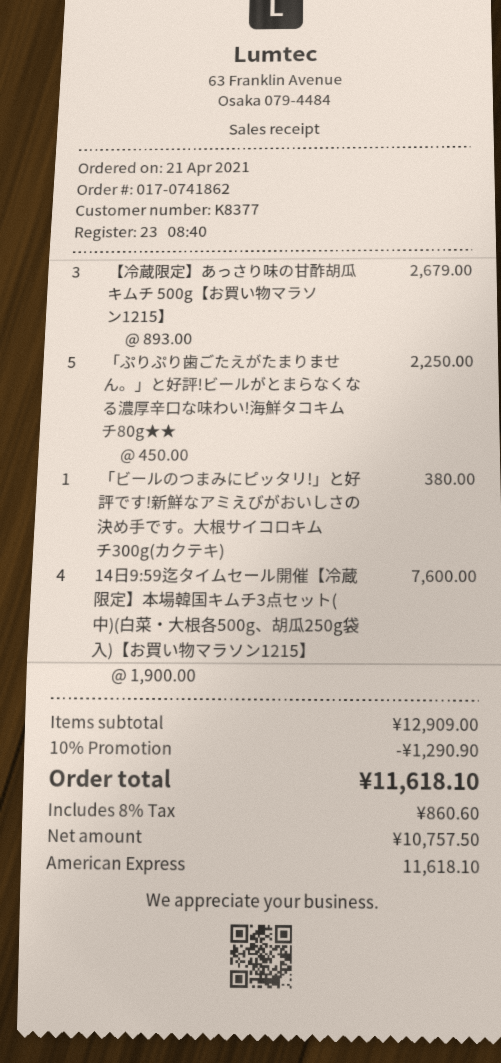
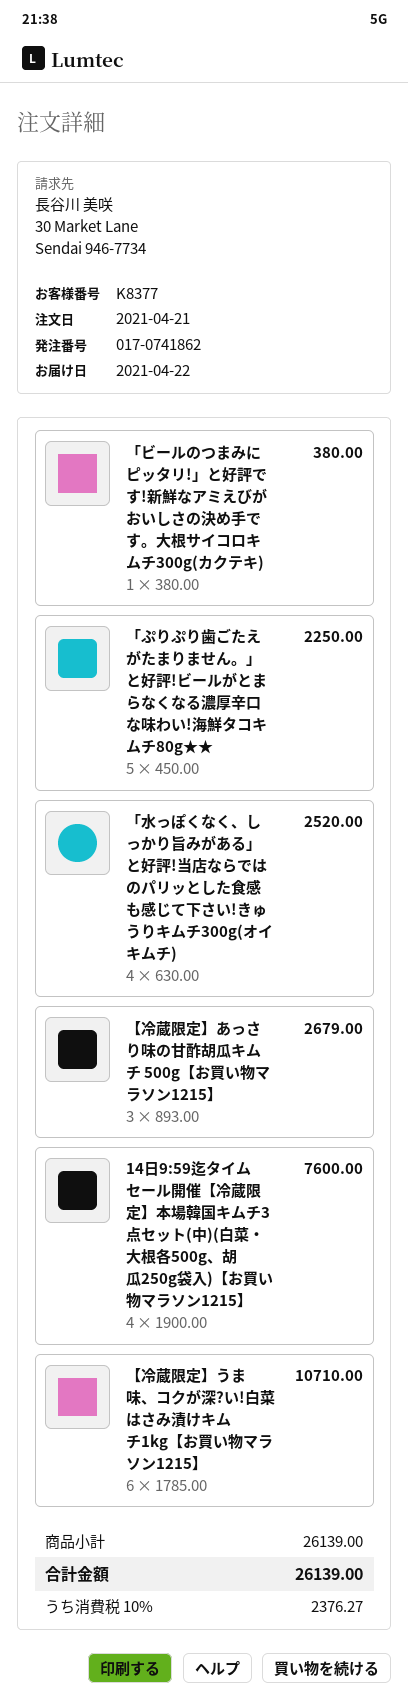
「水っぽくなく、しっかり旨みがある」と好評!当店ならではのパリッとした食感も感じて下さい!きゅうりキムチ300g(オイキムチ): none -> 4 x 630.00 = 2520.00
【冷蔵限定】うま味、コクが深?い!白菜はさみ漬けキムチ1kg【お買い物マラソン1215】: none -> 6 x 1785.00 = 10710.00
subtotal: 12909.00 -> 26139.00
discount: 10% = 1290.90 -> none
tax: 8% = 860.60 -> 10% = 2376.27
total: 11618.10 -> 26139.00

